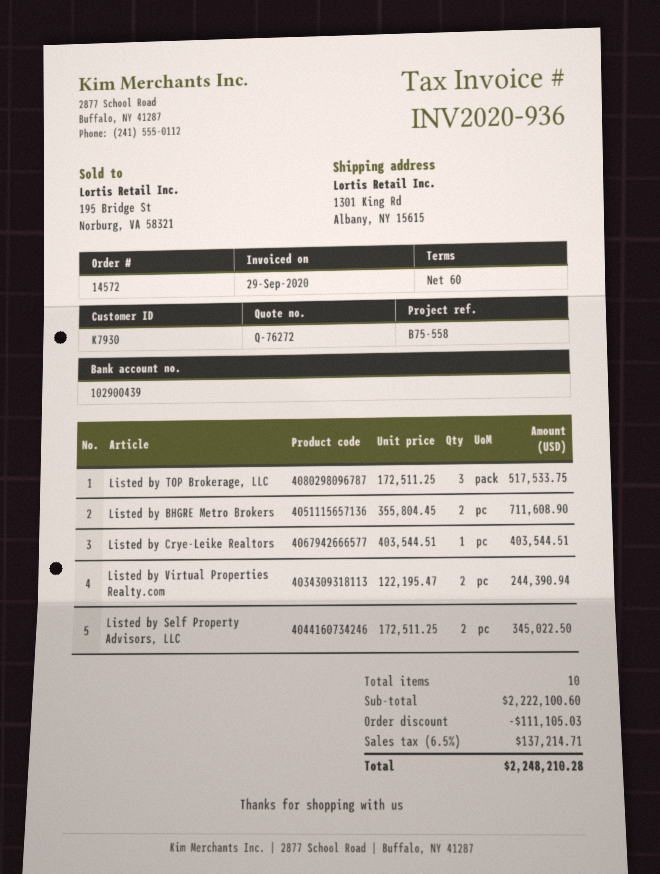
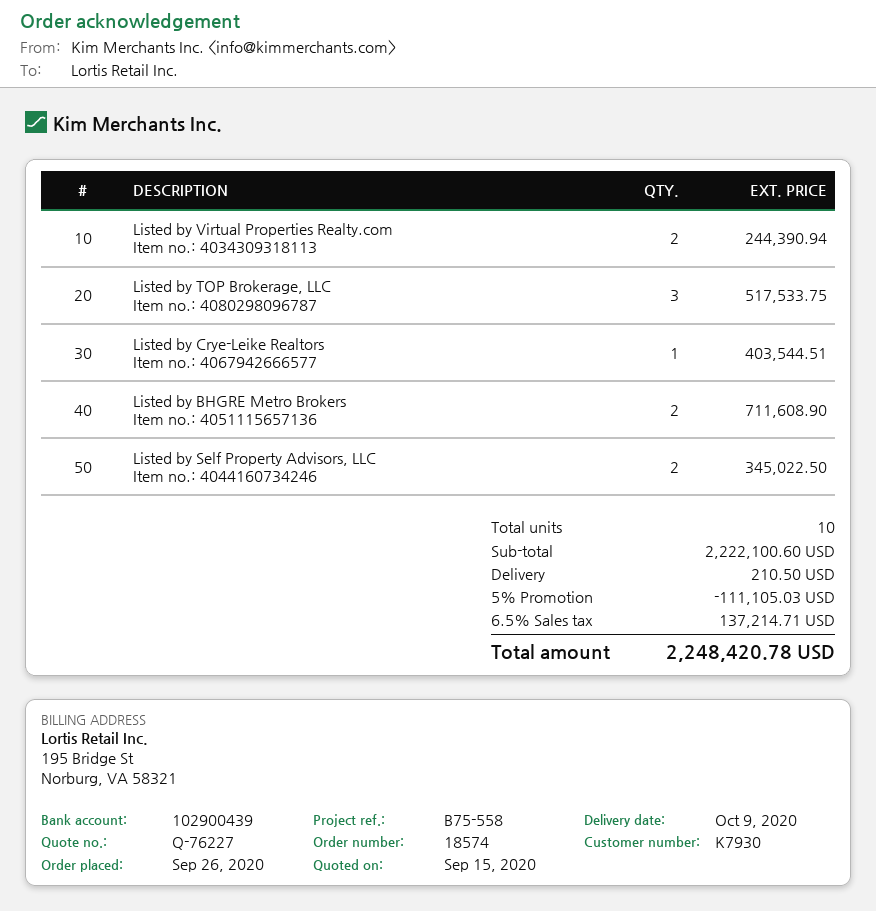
quote number: Q-76272 -> Q-76227
order number: 14572 -> 18574
shipping: none -> 210.50
total: 2248210.28 -> 2248420.78

